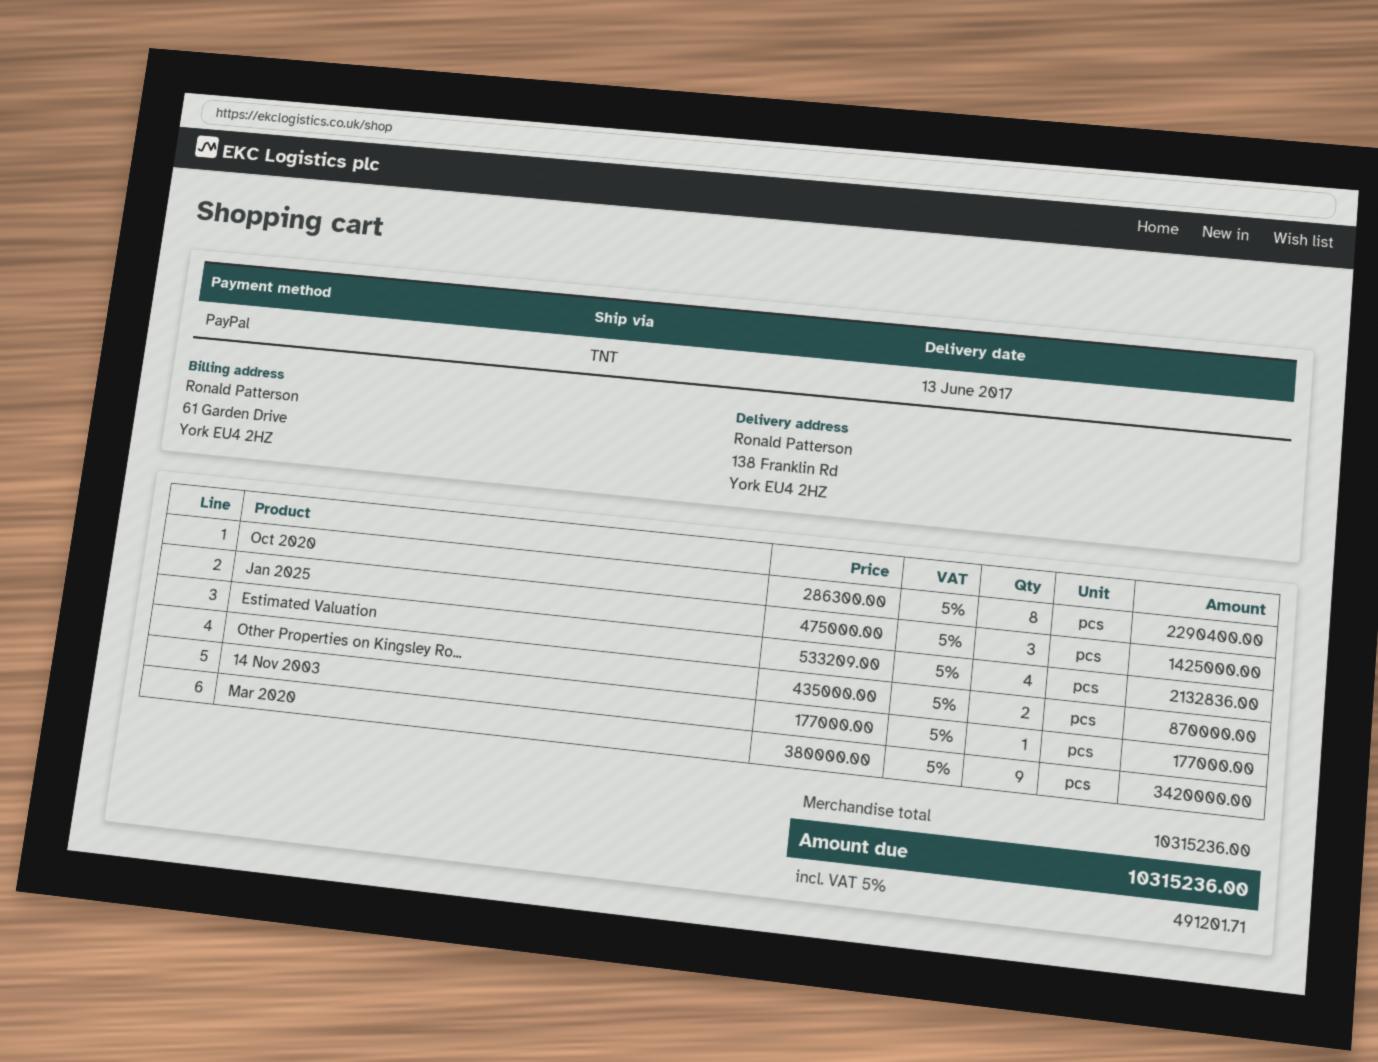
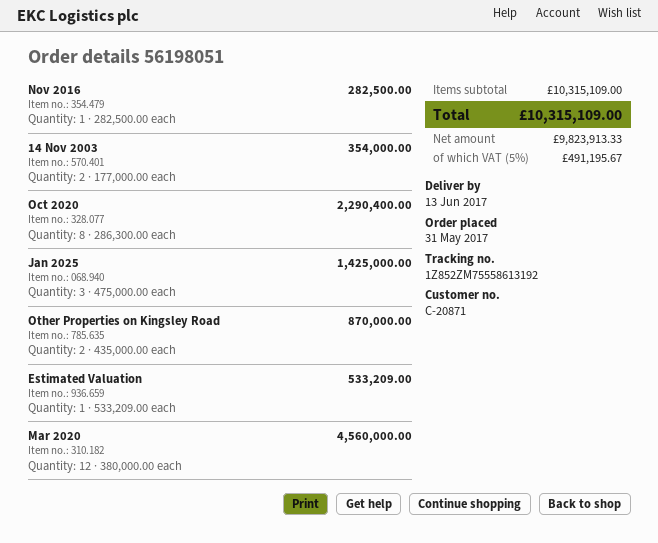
Estimated Valuation: 4 x 533209.00 = 2132836.00 -> 1 x 533209.00 = 533209.00
14 Nov 2003: 1 x 177000.00 = 177000.00 -> 2 x 177000.00 = 354000.00
Mar 2020: 9 x 380000.00 = 3420000.00 -> 12 x 380000.00 = 4560000.00
Nov 2016: none -> 1 x 282500.00 = 282500.00
subtotal: 10315236.00 -> 10315109.00
tax: 5% = 491201.71 -> 5% = 491195.67
total: 10315236.00 -> 10315109.00

